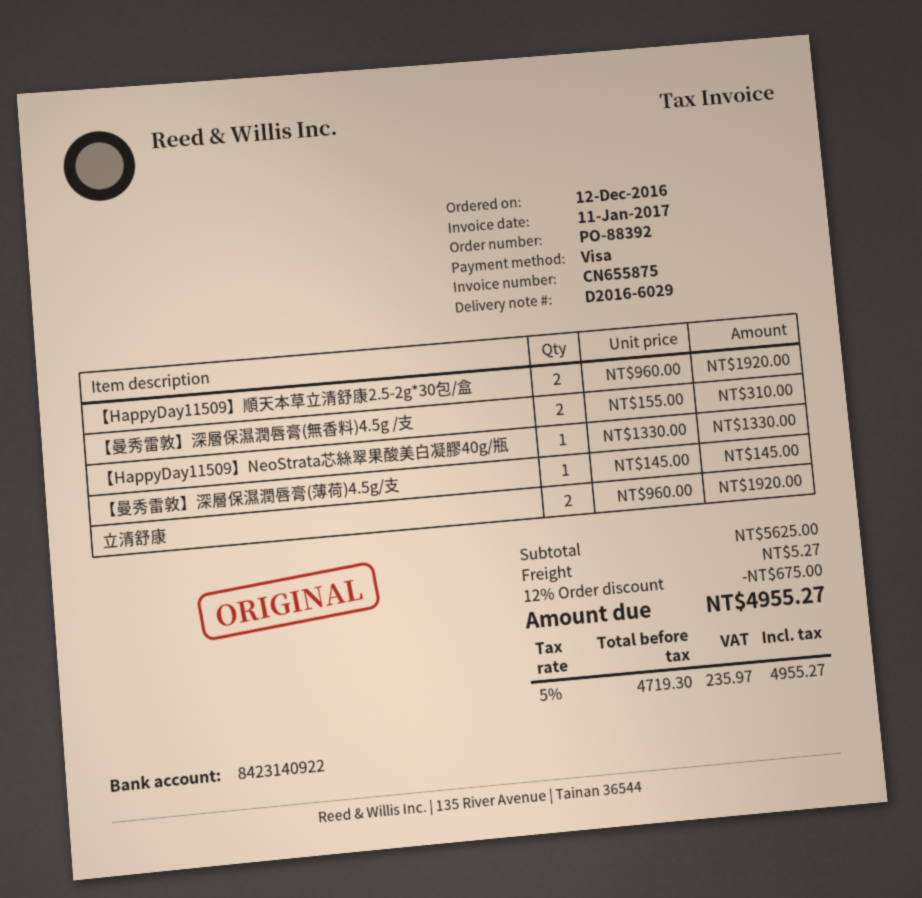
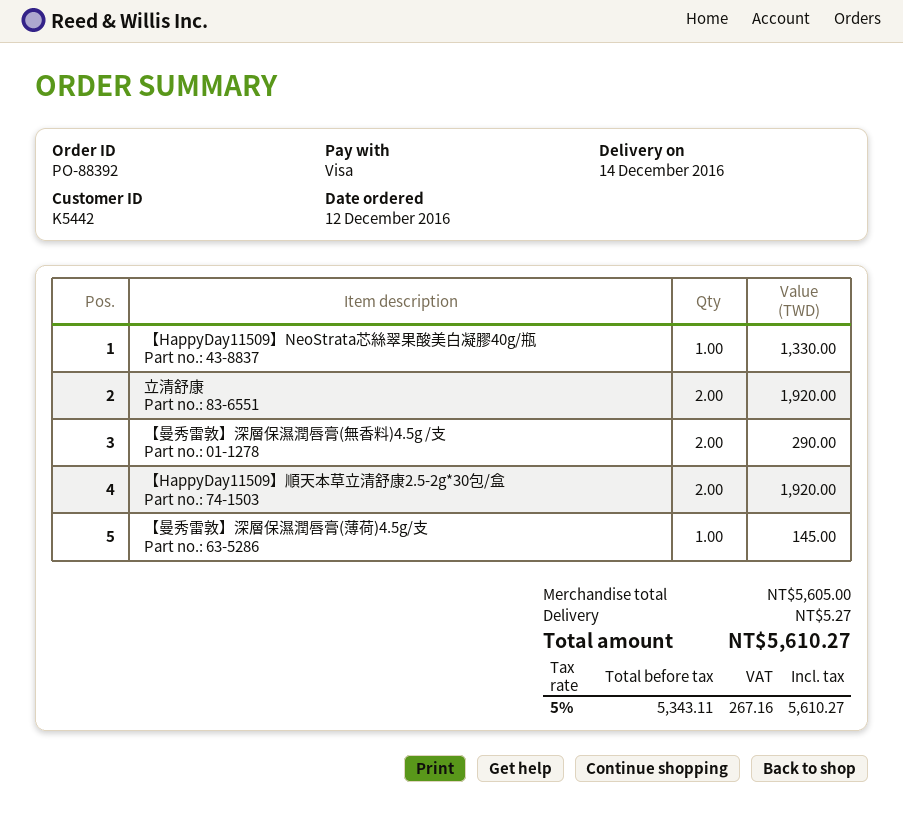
【曼秀雷敦】深層保濕潤唇膏(無香料)4.5g /支: 2 for 310.00 -> 2 for 290.00
subtotal: 5625.00 -> 5605.00
discount: 12% = 675.00 -> none
net: 4719.30 -> 5343.11
tax: 5% = 235.97 -> 5% = 267.16
total: 4955.27 -> 5610.27

